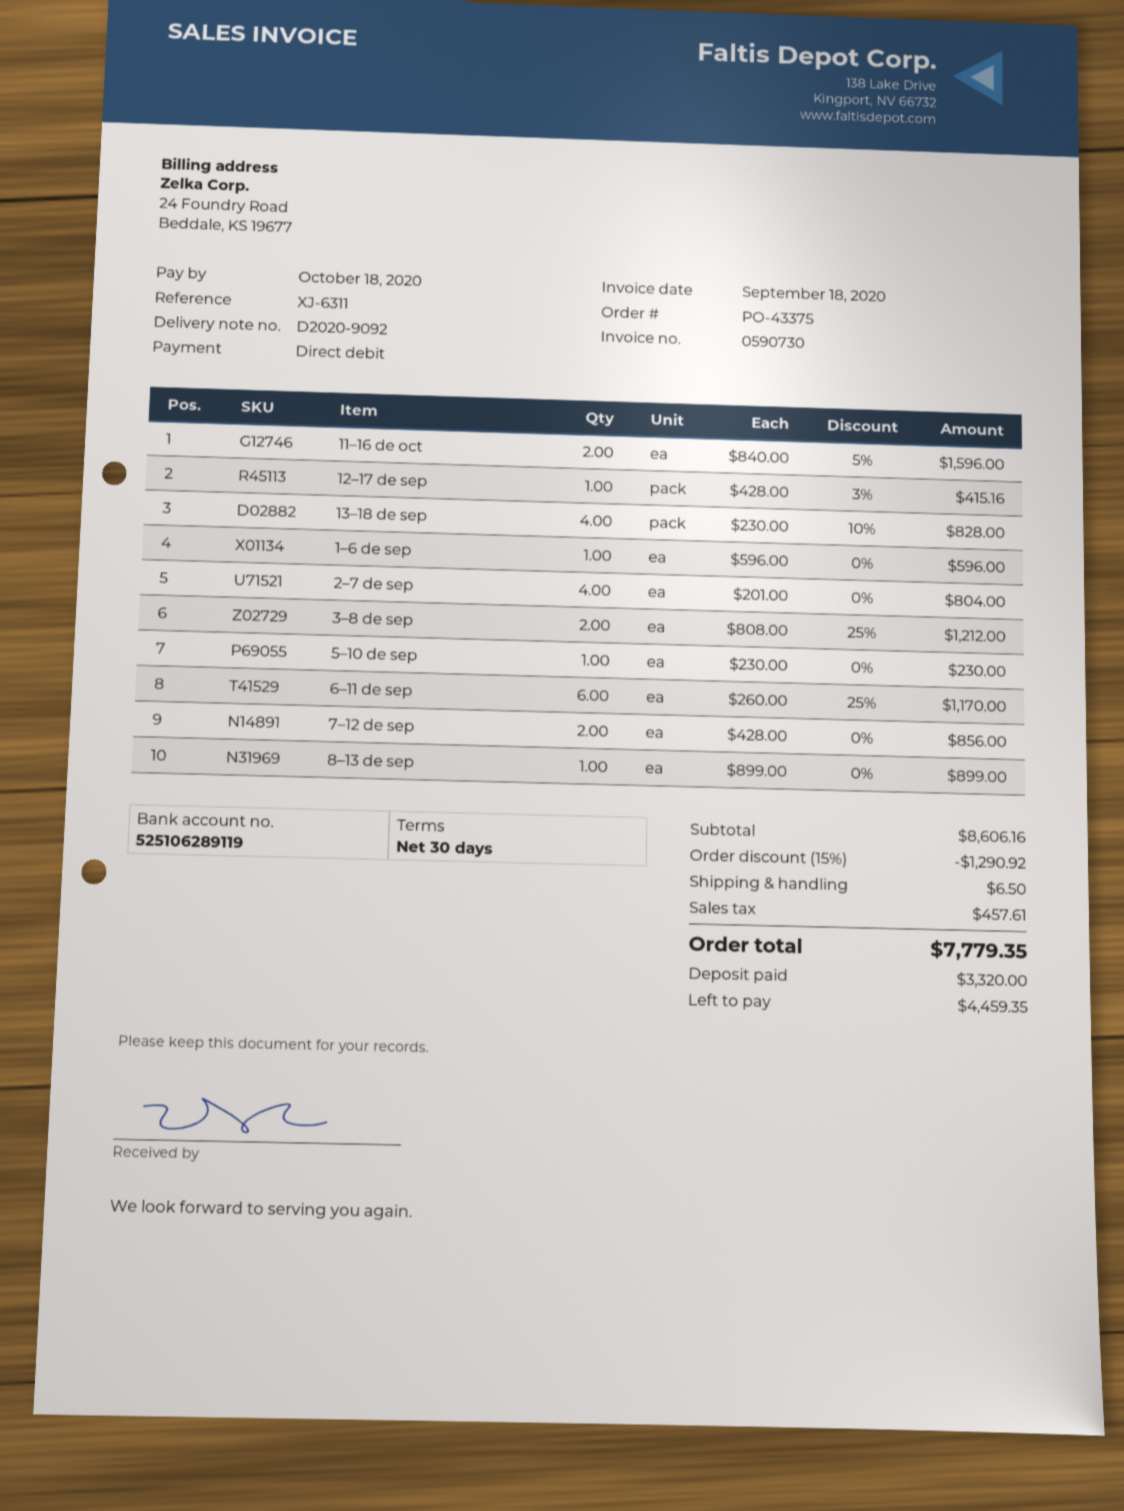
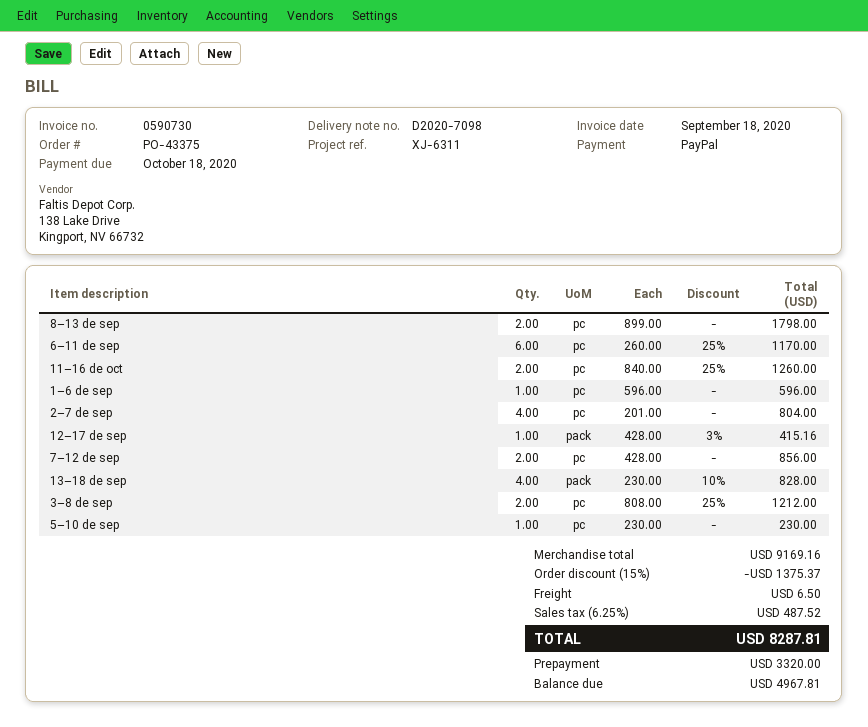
delivery note number: D2020-9092 -> D2020-7098
payment method: direct debit -> PayPal
11–16 de oct: 2 x 840.00 - 5% = 1596.00 -> 2 x 840.00 - 25% = 1260.00
8–13 de sep: 1 x 899.00 = 899.00 -> 2 x 899.00 = 1798.00
subtotal: 8606.16 -> 9169.16
discount: 15% = 1290.92 -> 15% = 1375.37
tax: 457.61 -> 487.52
total: 7779.35 -> 8287.81
balance: 4459.35 -> 4967.81

